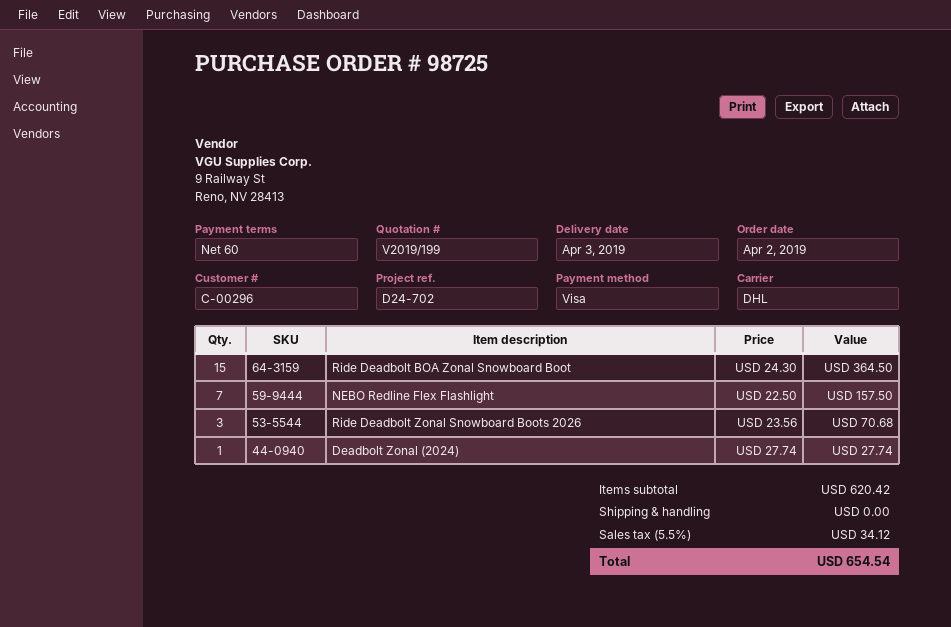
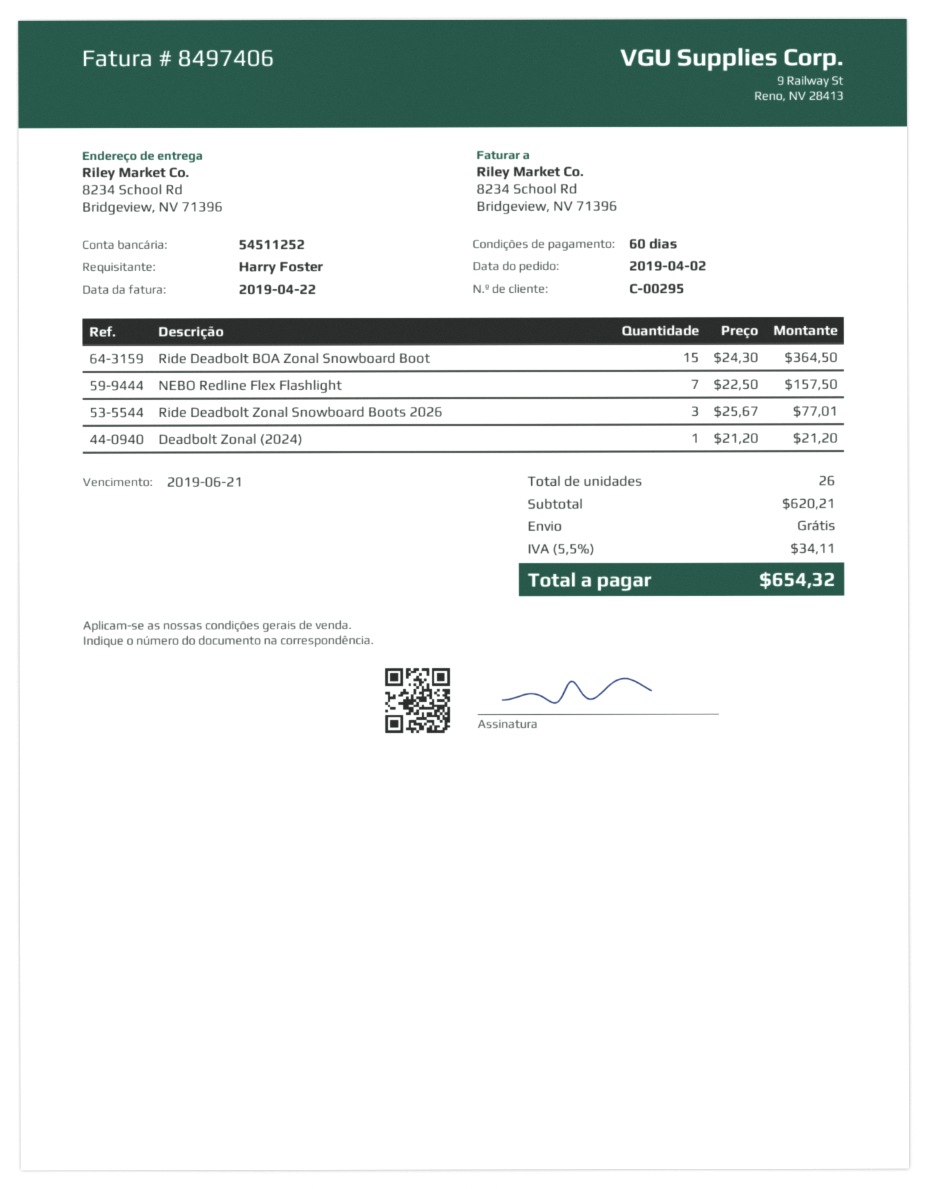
customer number: C-00296 -> C-00295
Ride Deadbolt Zonal Snowboard Boots 2026: 3 x 23.56 = 70.68 -> 3 x 25.67 = 77.01
Deadbolt Zonal (2024): 1 x 27.74 = 27.74 -> 1 x 21.20 = 21.20
subtotal: 620.42 -> 620.21
tax: 5.5% = 34.12 -> 5.5% = 34.11
total: 654.54 -> 654.32

